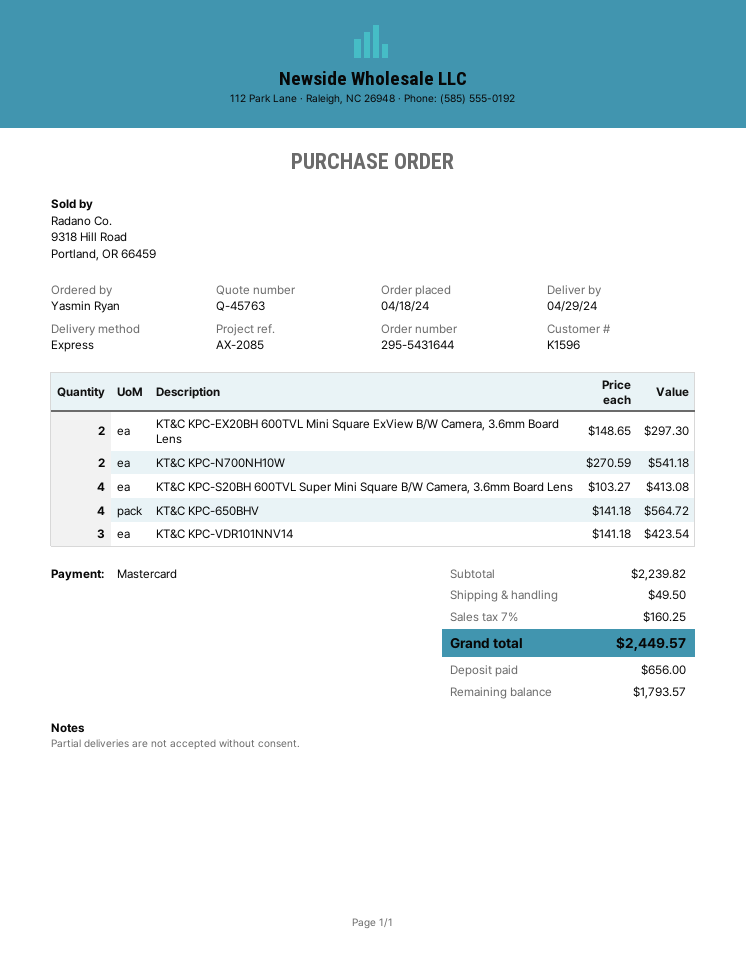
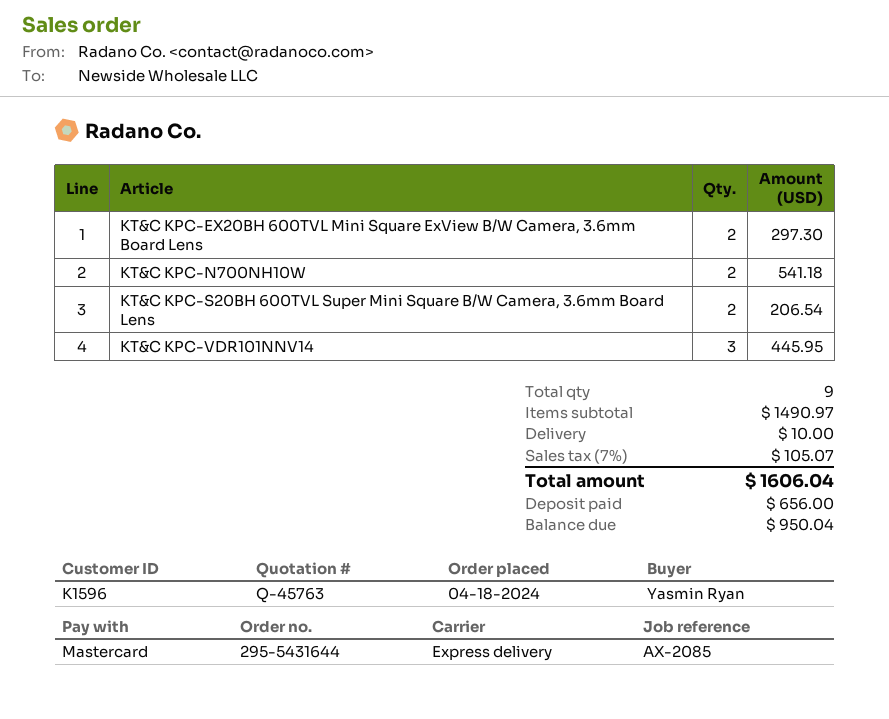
KT&C KPC-S20BH 600TVL Super Mini Square B/W Camera, 3.6mm Board Lens: 4 for 413.08 -> 2 for 206.54
KT&C KPC-650BHV: 4 for 564.72 -> none
KT&C KPC-VDR101NNV14: 3 for 423.54 -> 3 for 445.95
subtotal: 2239.82 -> 1490.97
shipping: 49.50 -> 10.00
tax: 7% = 160.25 -> 7% = 105.07
total: 2449.57 -> 1606.04
balance: 1793.57 -> 950.04

